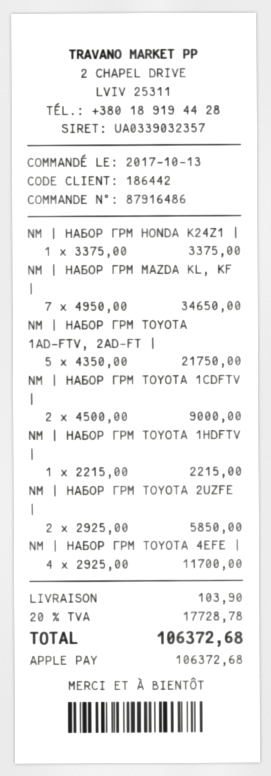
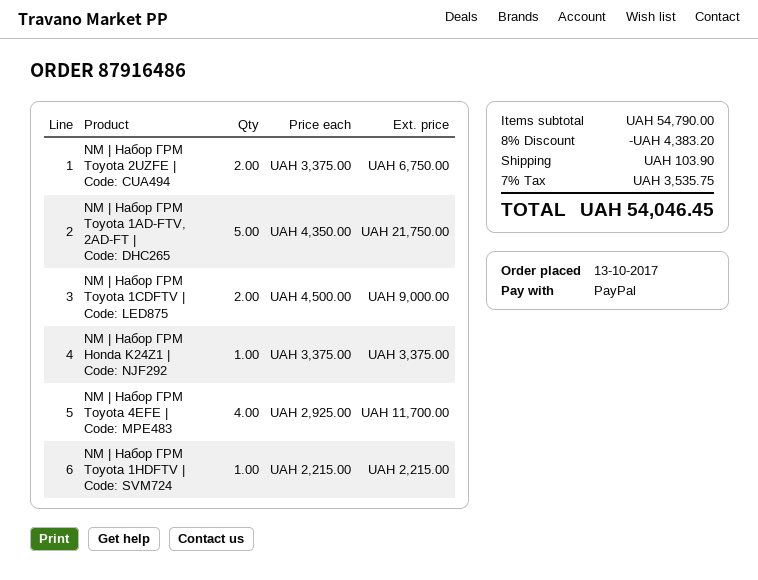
payment method: Apple Pay -> PayPal
NM | НАБОР ГРМ MAZDA KL, KF |: 7 x 4950.00 = 34650.00 -> none
NM | НАБОР ГРМ TOYOTA 2UZFE |: 2 x 2925.00 = 5850.00 -> 2 x 3375.00 = 6750.00
discount: none -> 8% = 4383.20
tax: 20% = 17728.78 -> 7% = 3535.75
total: 106372.68 -> 54046.45

